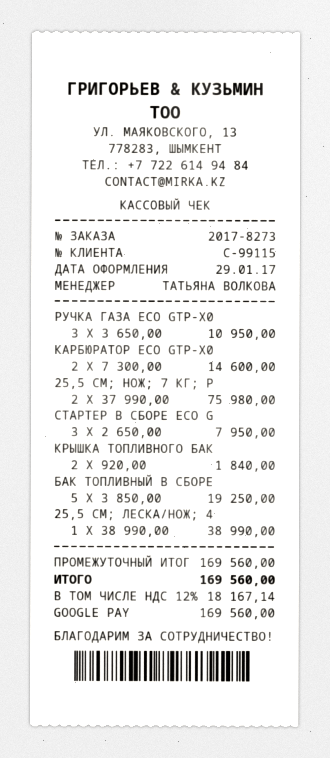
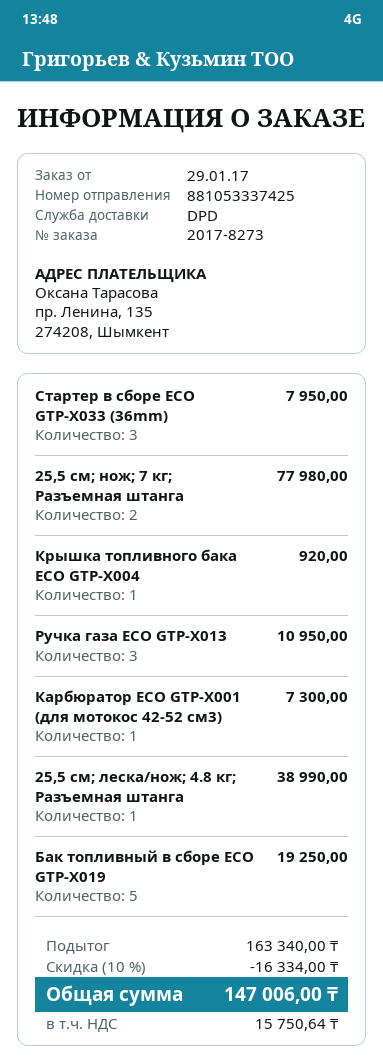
КАРБЮРАТОР ECO GTP-X0: 2 for 14600.00 -> 1 for 7300.00
25,5 СМ; НОЖ; 7 КГ; Р: 2 for 75980.00 -> 2 for 77980.00
КРЫШКА ТОПЛИВНОГО БАК: 2 for 1840.00 -> 1 for 920.00
subtotal: 169560.00 -> 163340.00
discount: none -> 10% = 16334.00
tax: 18167.14 -> 15750.64
total: 169560.00 -> 147006.00

